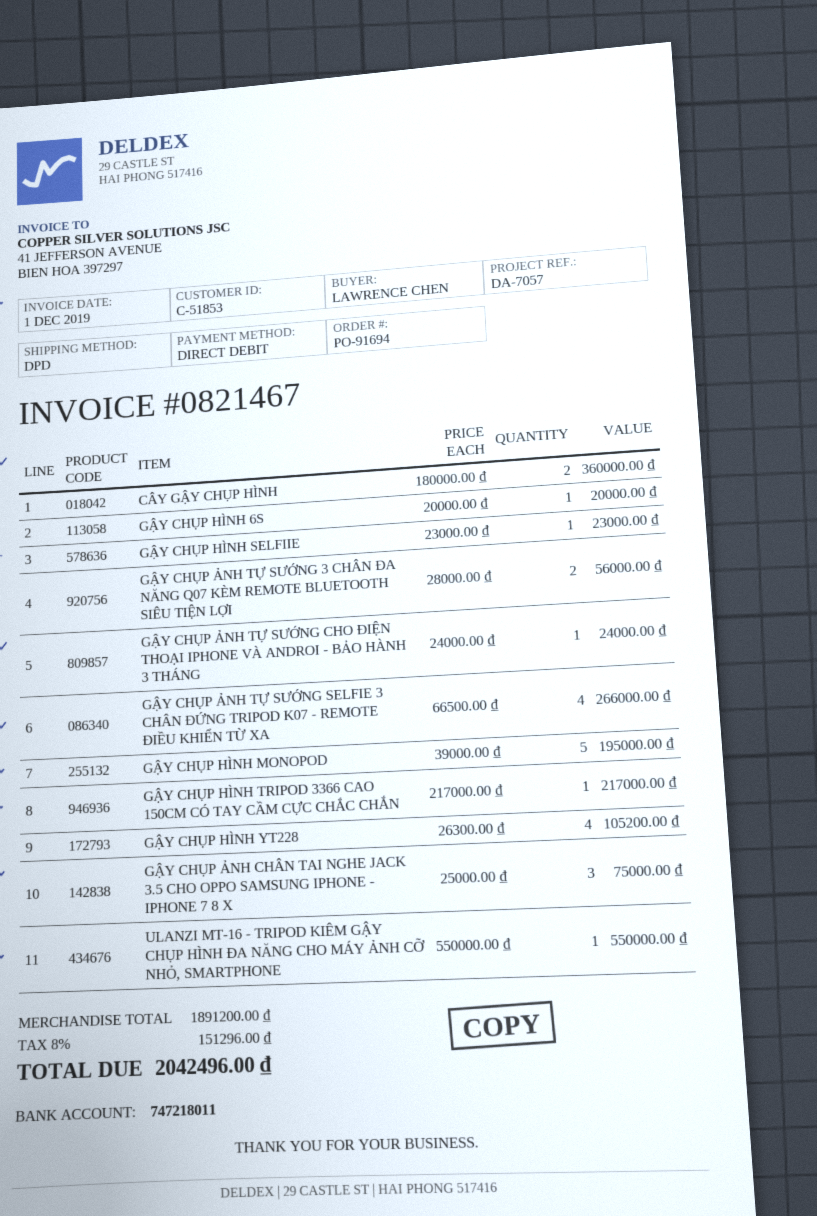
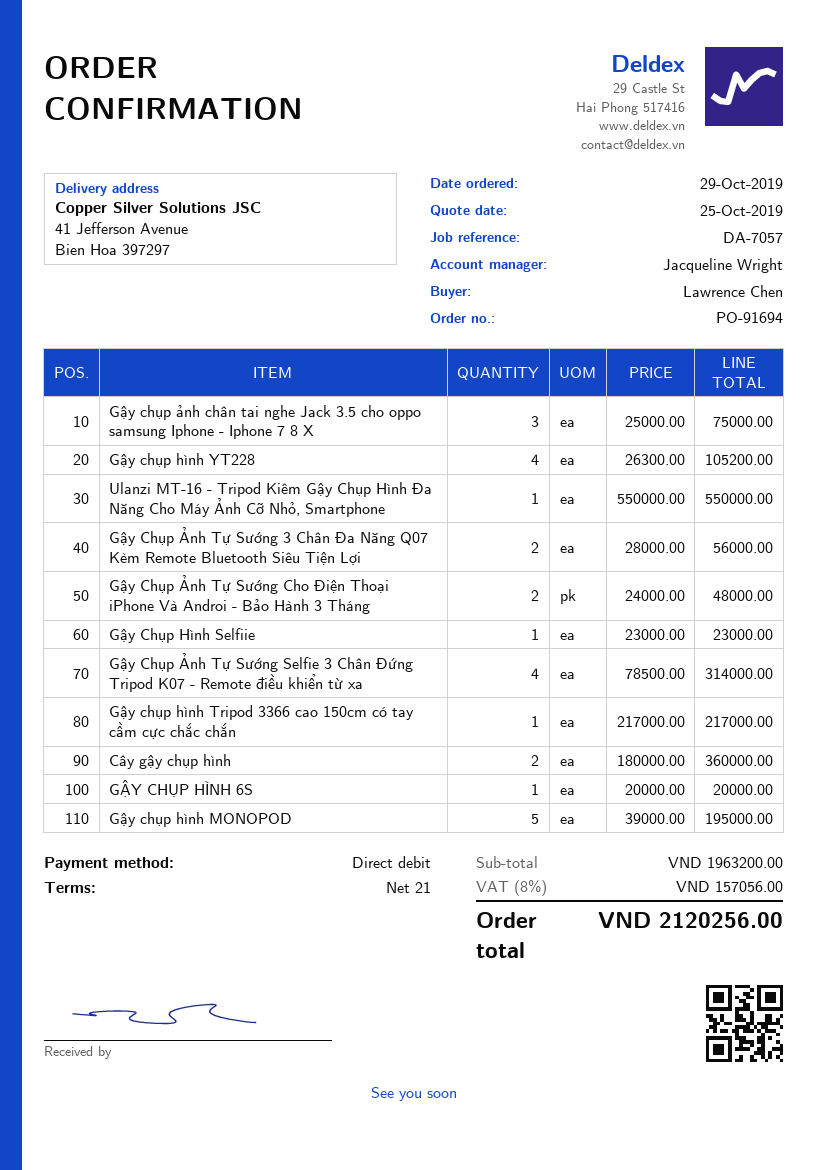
GẬY CHỤP ẢNH TỰ SƯỚNG CHO ĐIỆN THOẠI IPHONE VÀ ANDROI - BẢO HÀNH 3 THÁNG: 1 x 24000.00 = 24000.00 -> 2 x 24000.00 = 48000.00
GẬY CHỤP ẢNH TỰ SƯỚNG SELFIE 3 CHÂN ĐỨNG TRIPOD K07 - REMOTE ĐIỀU KHIỂN TỪ XA: 4 x 66500.00 = 266000.00 -> 4 x 78500.00 = 314000.00
subtotal: 1891200.00 -> 1963200.00
tax: 8% = 151296.00 -> 8% = 157056.00
total: 2042496.00 -> 2120256.00

